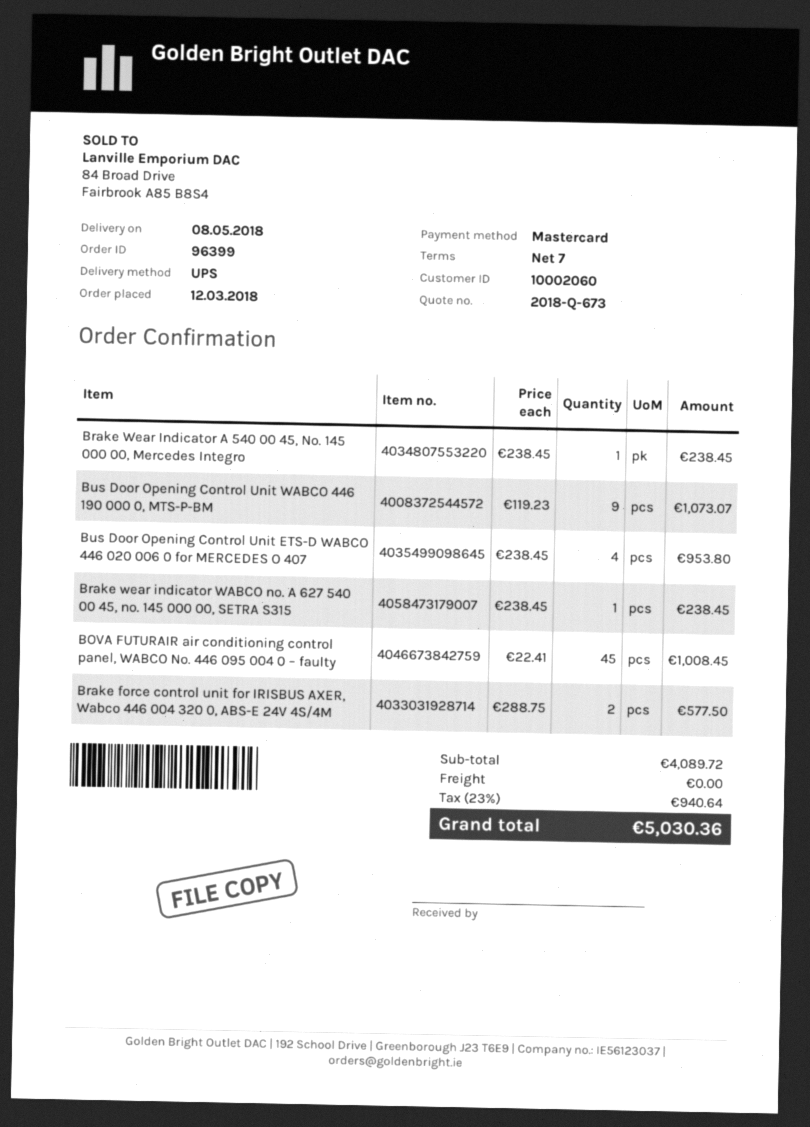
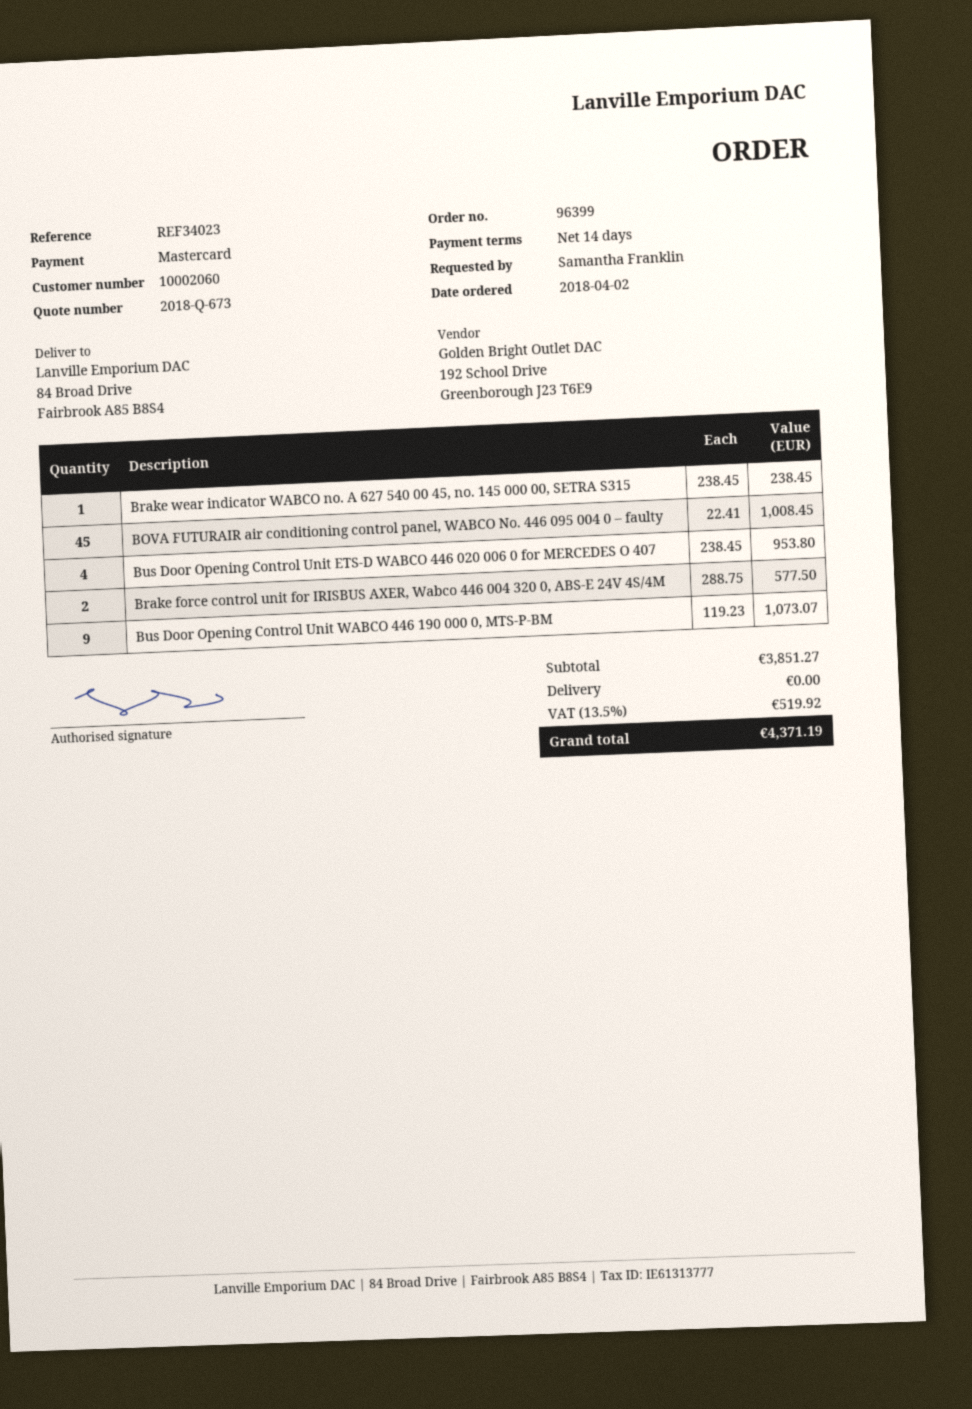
order date: 2018-03-12 -> 2018-04-02
payment terms: 7 days -> 14 days
Brake Wear Indicator A 540 00 45, No. 145 000 00, Mercedes Integro: 1 x 238.45 = 238.45 -> none
subtotal: 4089.72 -> 3851.27
tax: 23% = 940.64 -> 13.5% = 519.92
total: 5030.36 -> 4371.19

